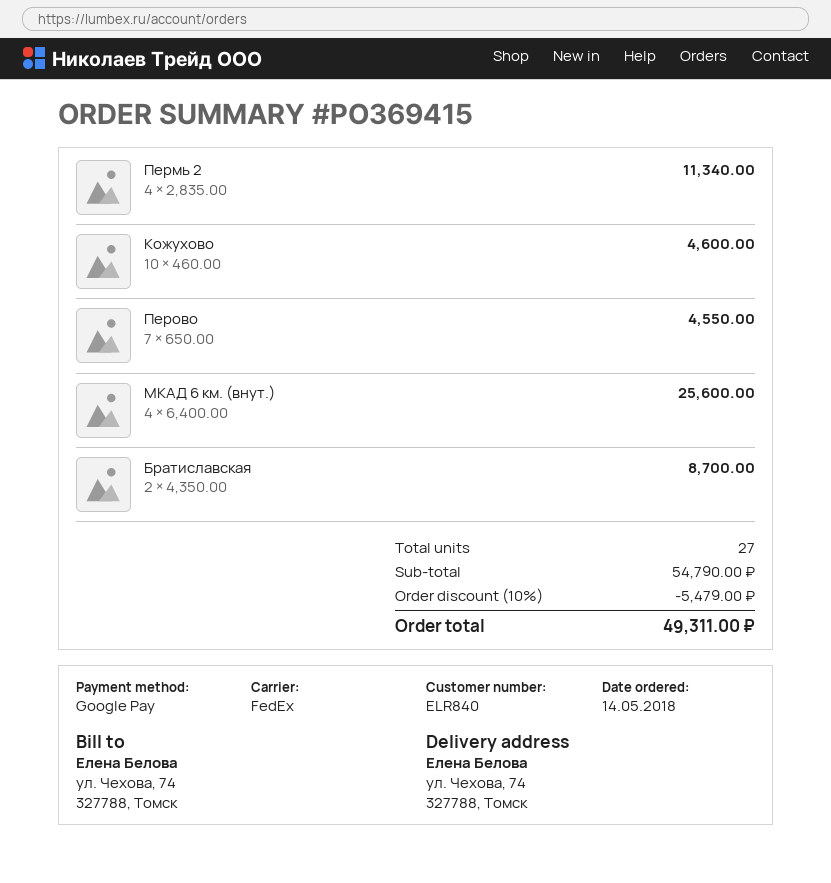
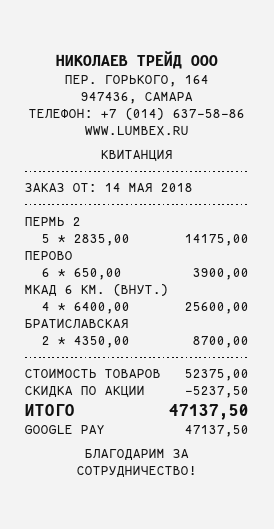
Пермь 2: 4 x 2835.00 = 11340.00 -> 5 x 2835.00 = 14175.00
Кожухово: 10 x 460.00 = 4600.00 -> none
Перово: 7 x 650.00 = 4550.00 -> 6 x 650.00 = 3900.00
subtotal: 54790.00 -> 52375.00
discount: 5479.00 -> 5237.50
total: 49311.00 -> 47137.50

